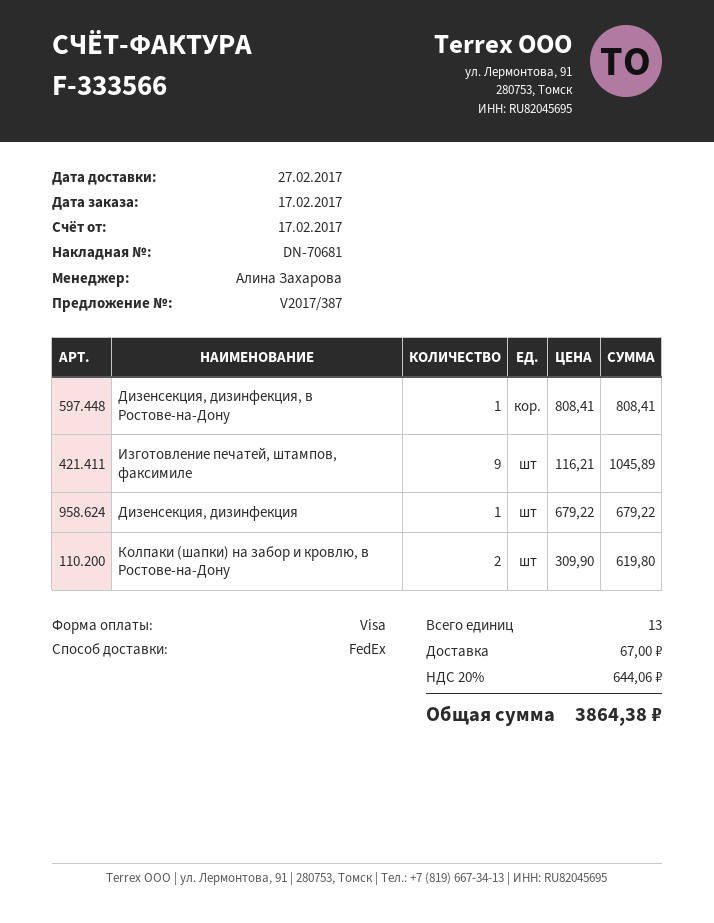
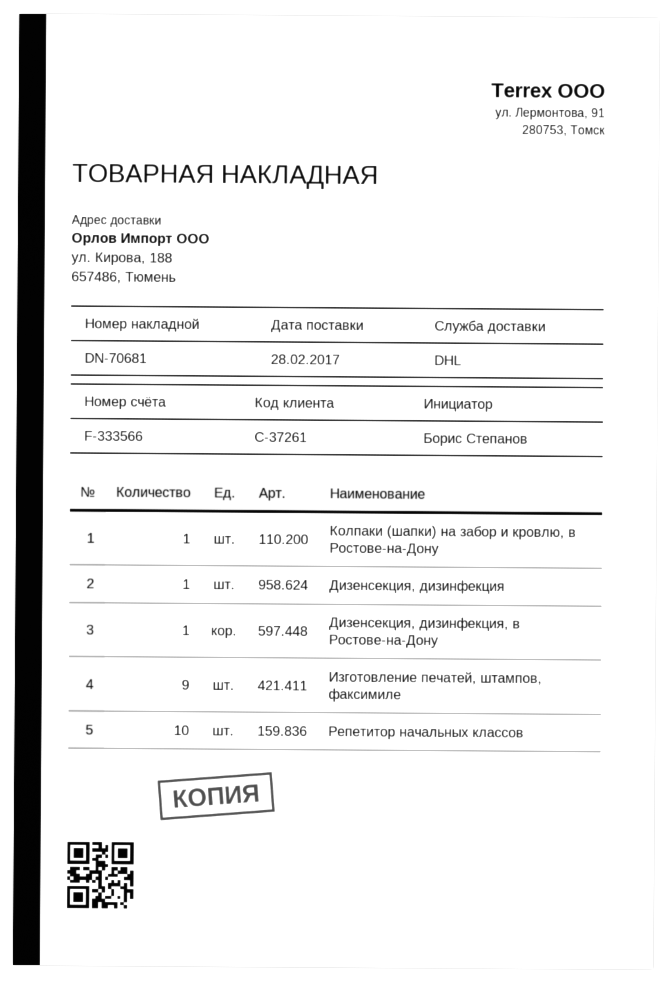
delivery date: 2017-02-27 -> 2017-02-28
shipping method: FedEx -> DHL
Колпаки (шапки) на забор и кровлю, в Ростове-на-Дону: 2 -> 1
Репетитор начальных классов: none -> 10

